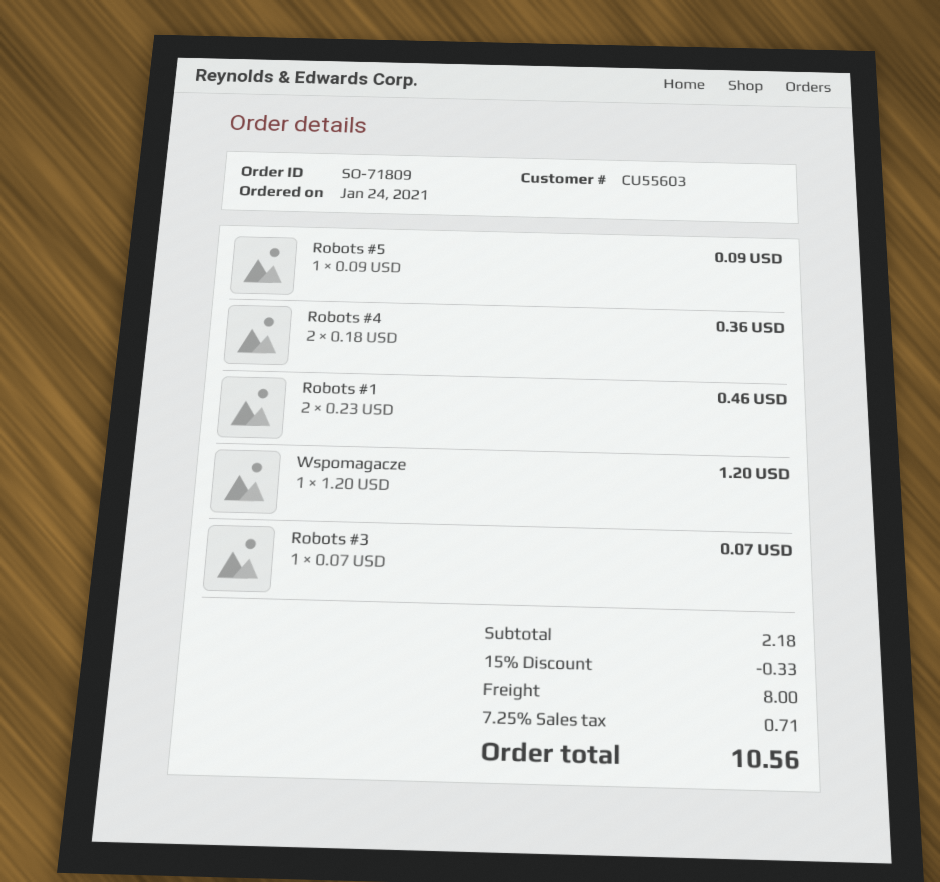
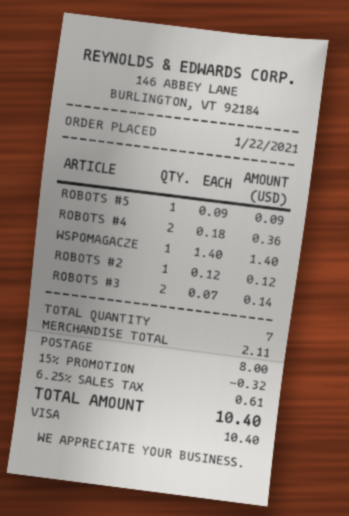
order date: 2021-01-24 -> 2021-01-22
Robots #1: 2 x 0.23 = 0.46 -> none
Wspomagacze: 1 x 1.20 = 1.20 -> 1 x 1.40 = 1.40
Robots #3: 1 x 0.07 = 0.07 -> 2 x 0.07 = 0.14
ROBOTS #2: none -> 1 x 0.12 = 0.12
subtotal: 2.18 -> 2.11
discount: 15% = 0.33 -> 15% = 0.32
tax: 7.25% = 0.71 -> 6.25% = 0.61
total: 10.56 -> 10.40

